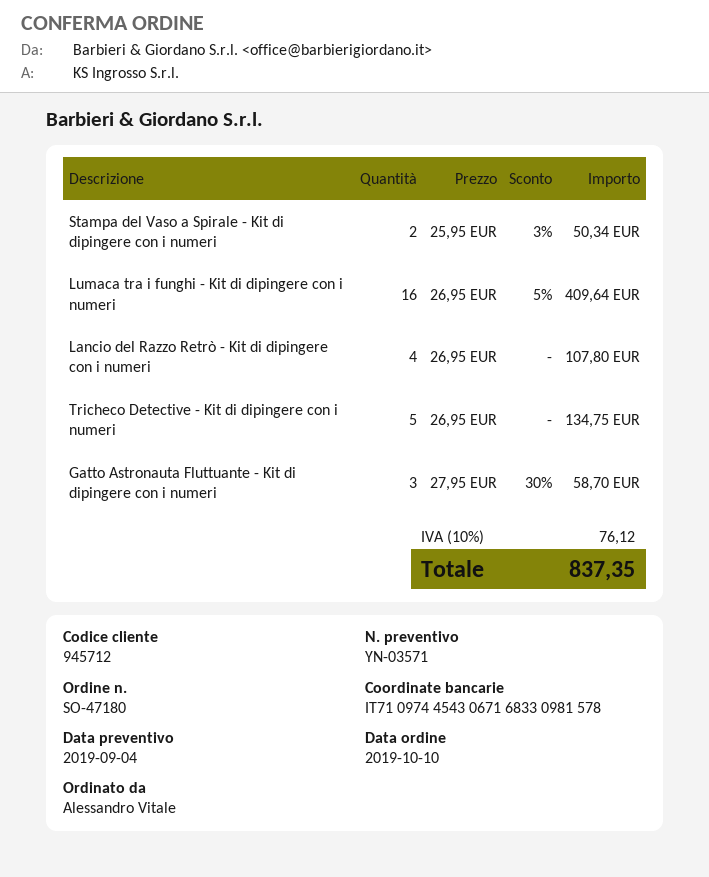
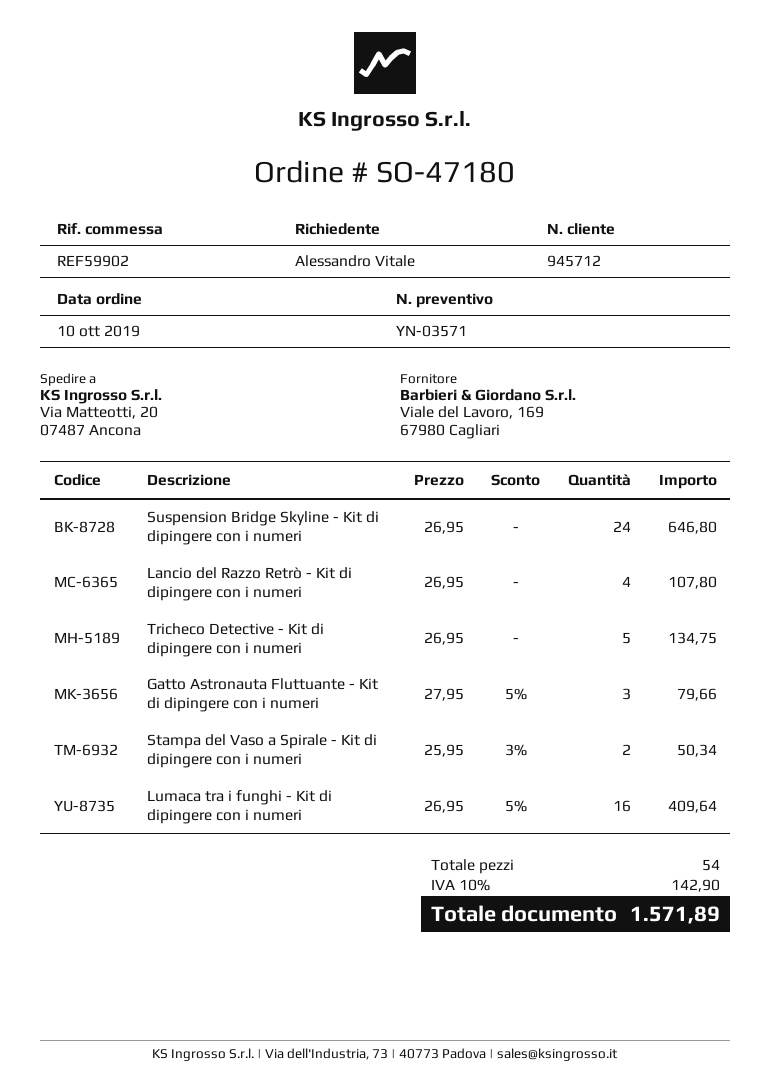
Gatto Astronauta Fluttuante - Kit di dipingere con i numeri: 3 x 27.95 - 30% = 58.70 -> 3 x 27.95 - 5% = 79.66
Suspension Bridge Skyline - Kit di dipingere con i numeri: none -> 24 x 26.95 = 646.80
tax: 10% = 76.12 -> 10% = 142.90
total: 837.35 -> 1571.89

